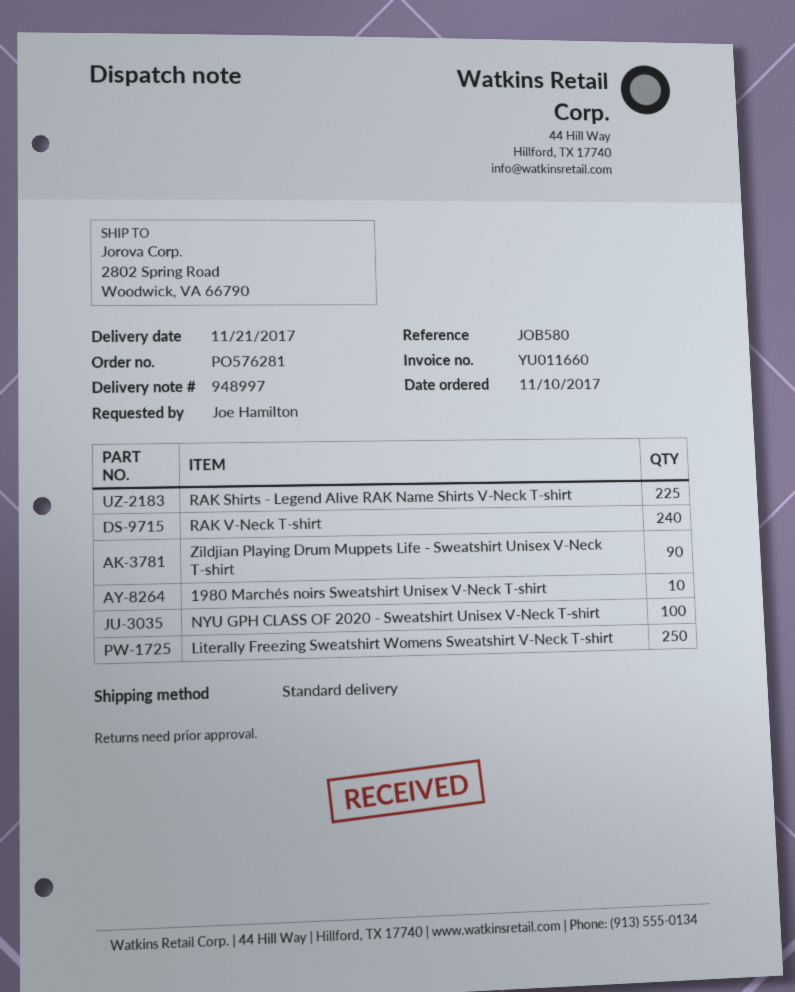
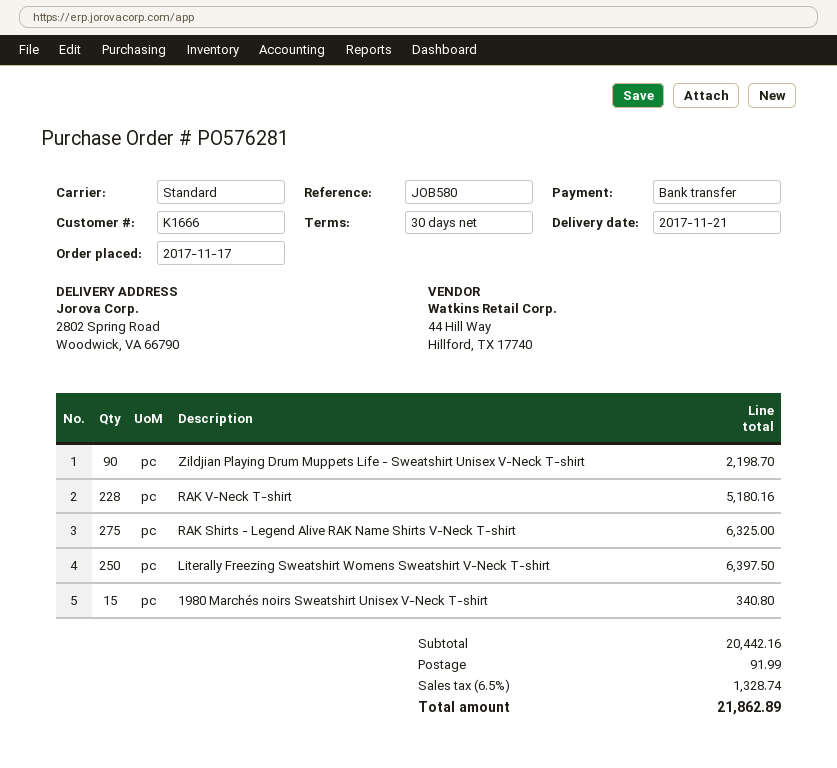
order date: 2017-11-10 -> 2017-11-17
RAK Shirts - Legend Alive RAK Name Shirts V-Neck T-shirt: 225 -> 275
RAK V-Neck T-shirt: 240 -> 228
1980 Marchés noirs Sweatshirt Unisex V-Neck T-shirt: 10 -> 15
NYU GPH CLASS OF 2020 - Sweatshirt Unisex V-Neck T-shirt: 100 -> none

